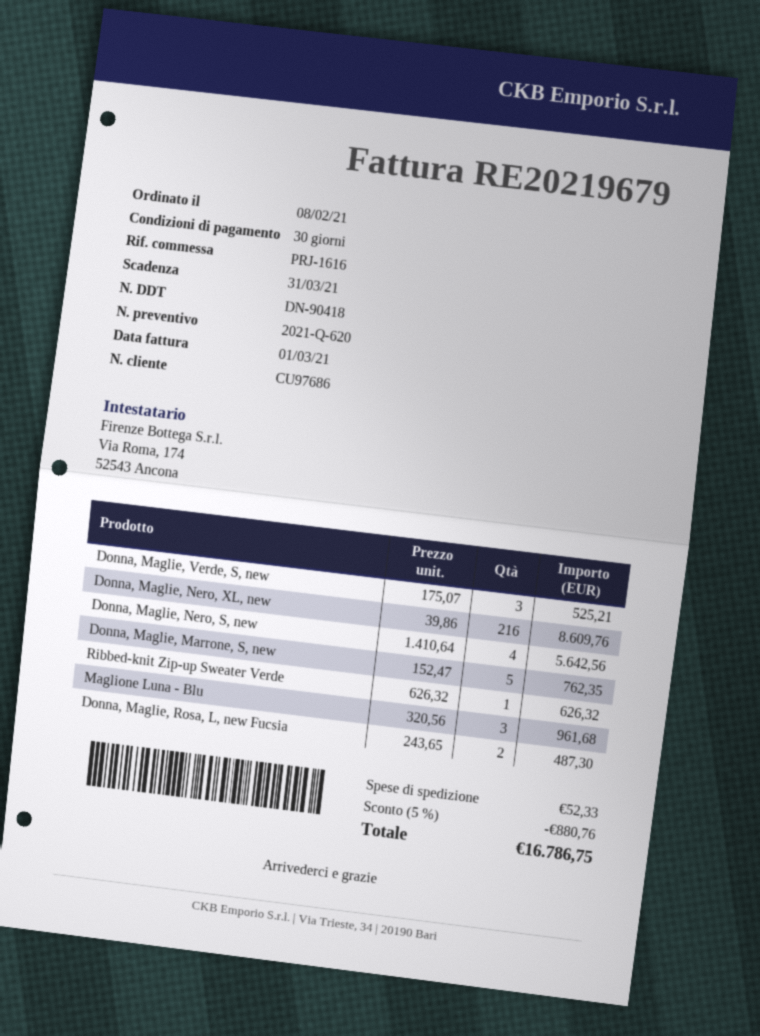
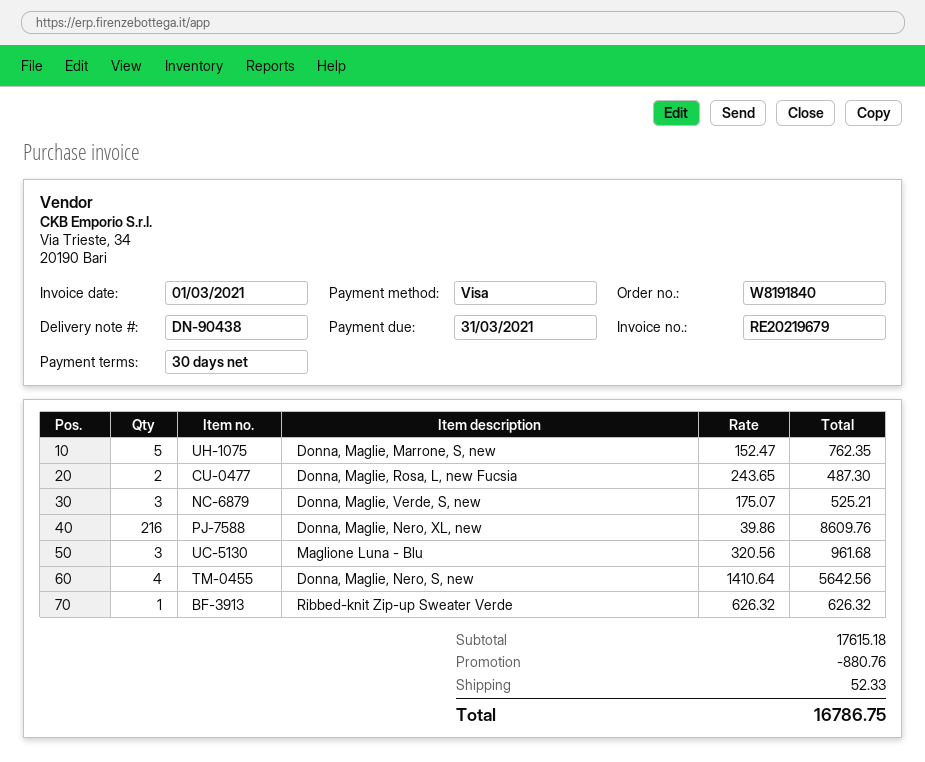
delivery note number: DN-90418 -> DN-90438

